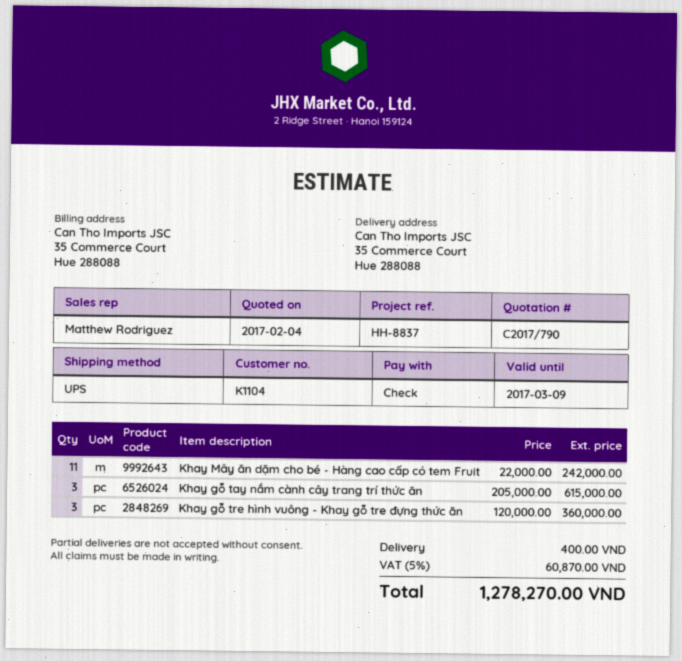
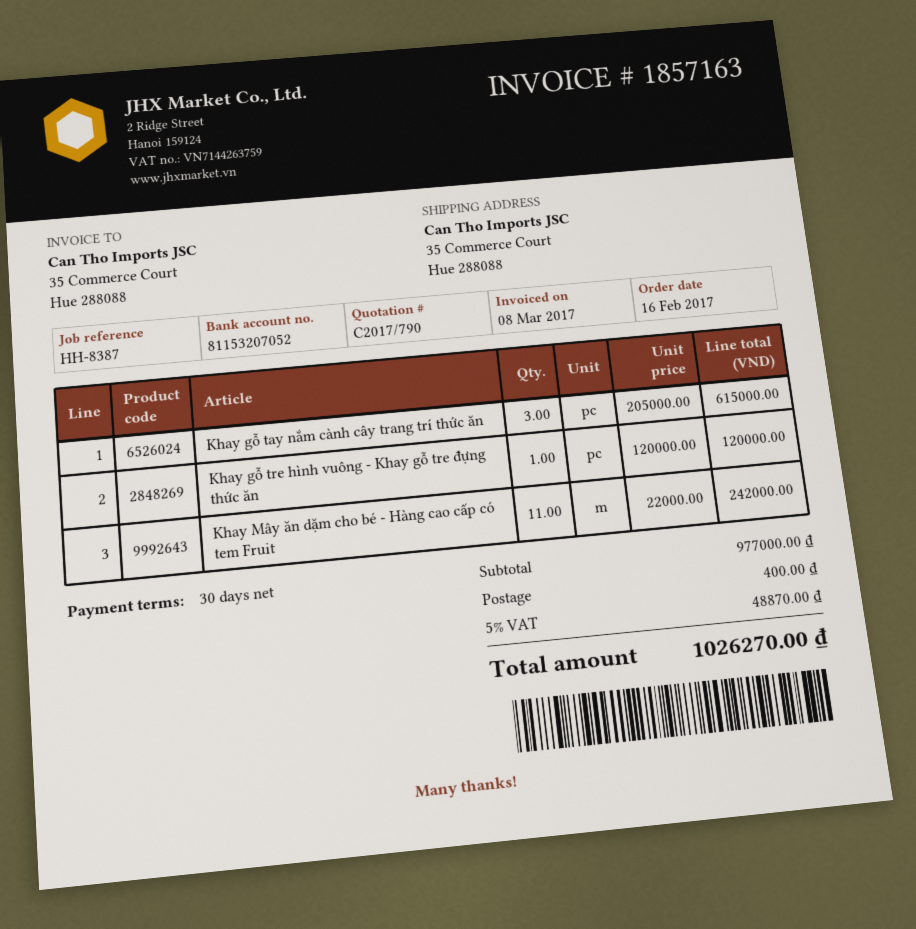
reference: HH-8837 -> HH-8387
Khay gỗ tre hình vuông - Khay gỗ tre đựng thức ăn: 3 x 120000.00 = 360000.00 -> 1 x 120000.00 = 120000.00
tax: 5% = 60870.00 -> 5% = 48870.00
total: 1278270.00 -> 1026270.00

